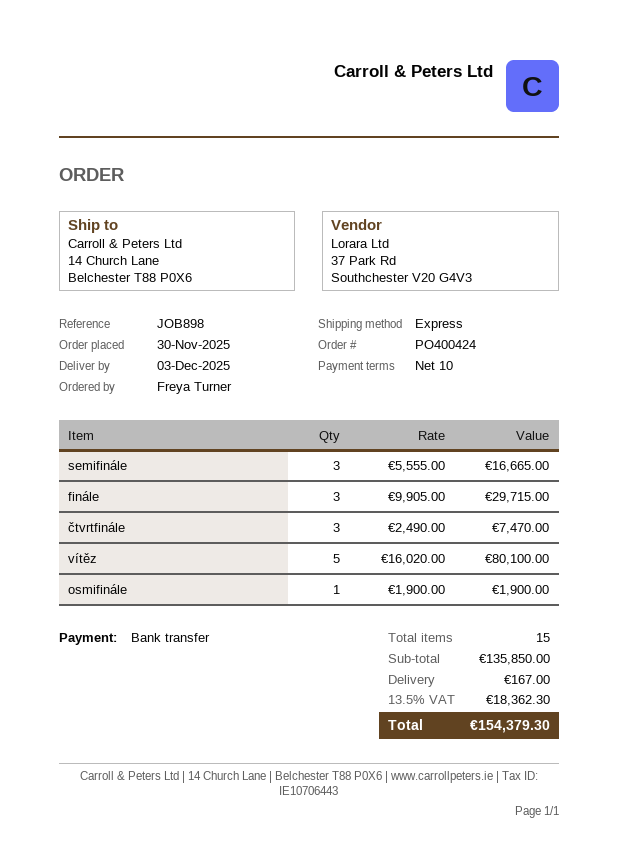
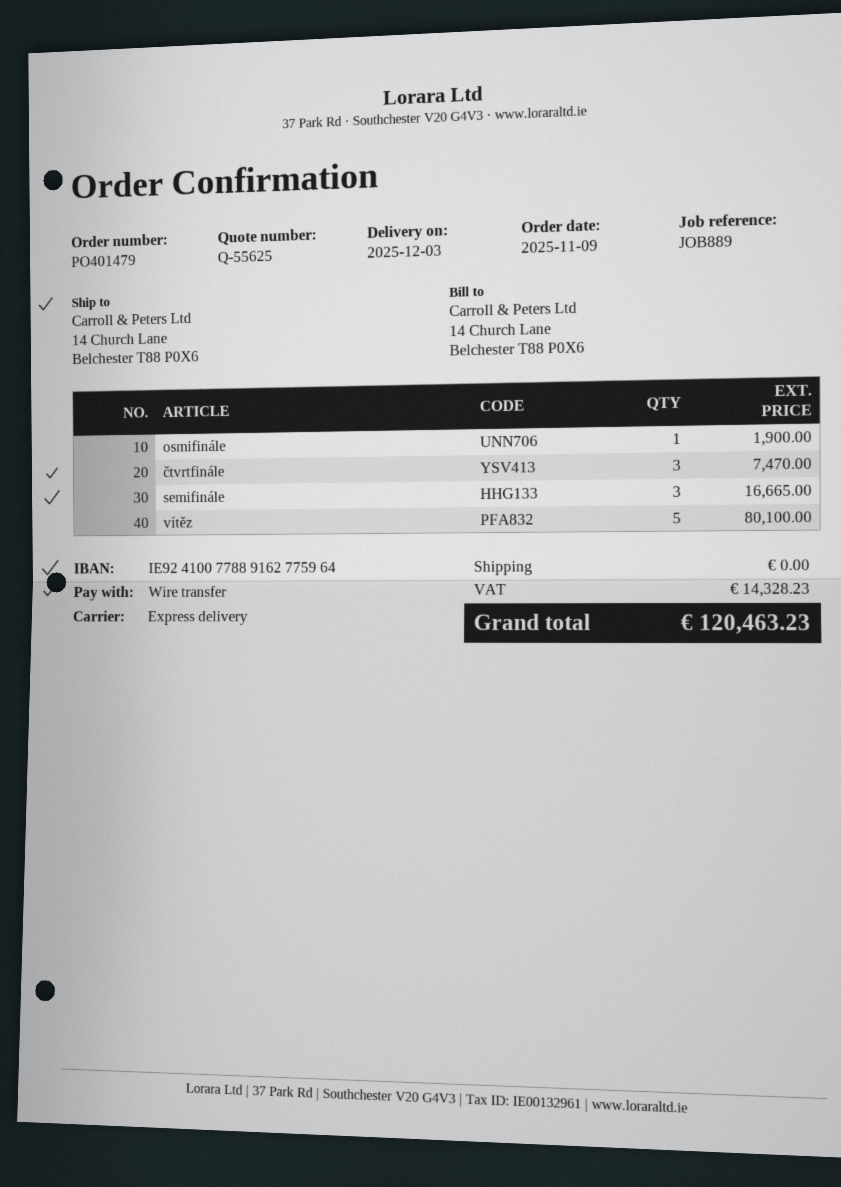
order number: PO400424 -> PO401479
order date: 2025-11-30 -> 2025-11-09
reference: JOB898 -> JOB889
finále: 3 for 29715.00 -> none
shipping: 167.00 -> 0.00
tax: 18362.30 -> 14328.23
total: 154379.30 -> 120463.23

